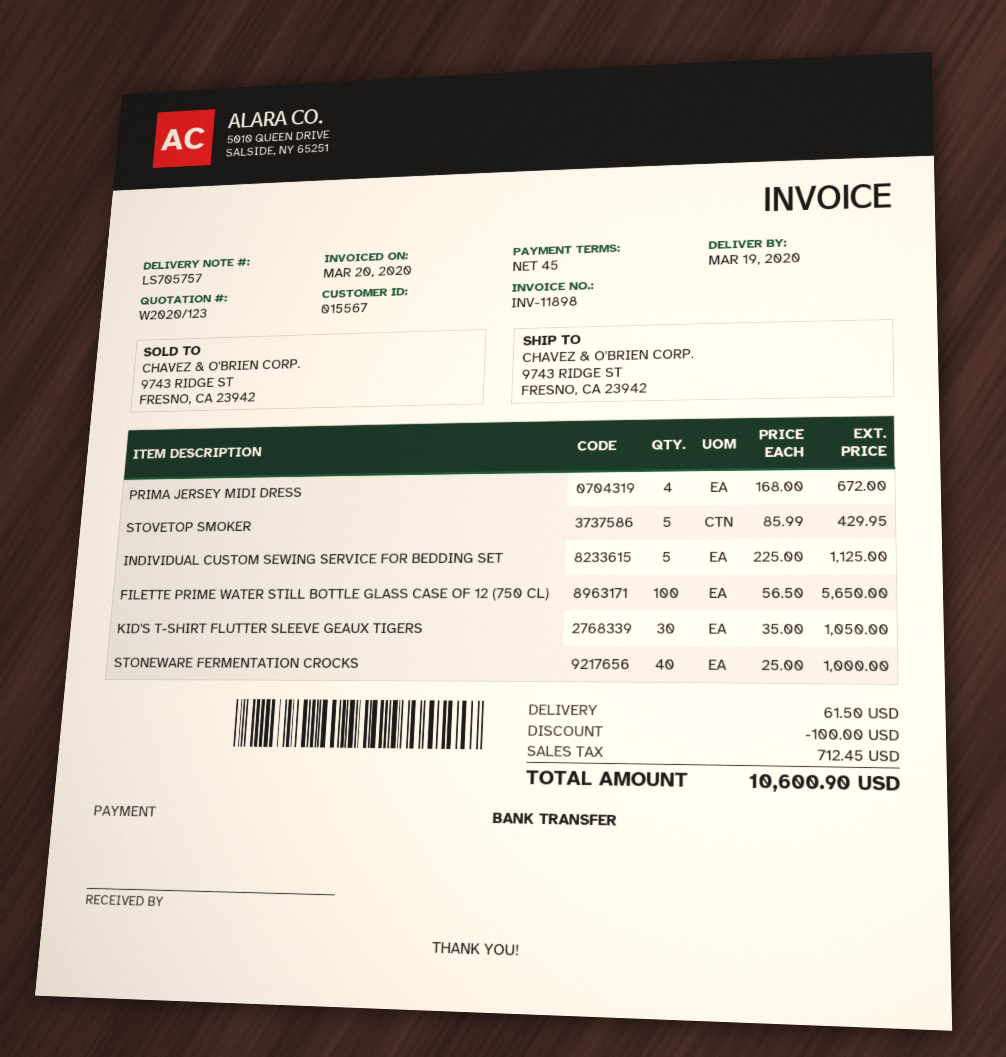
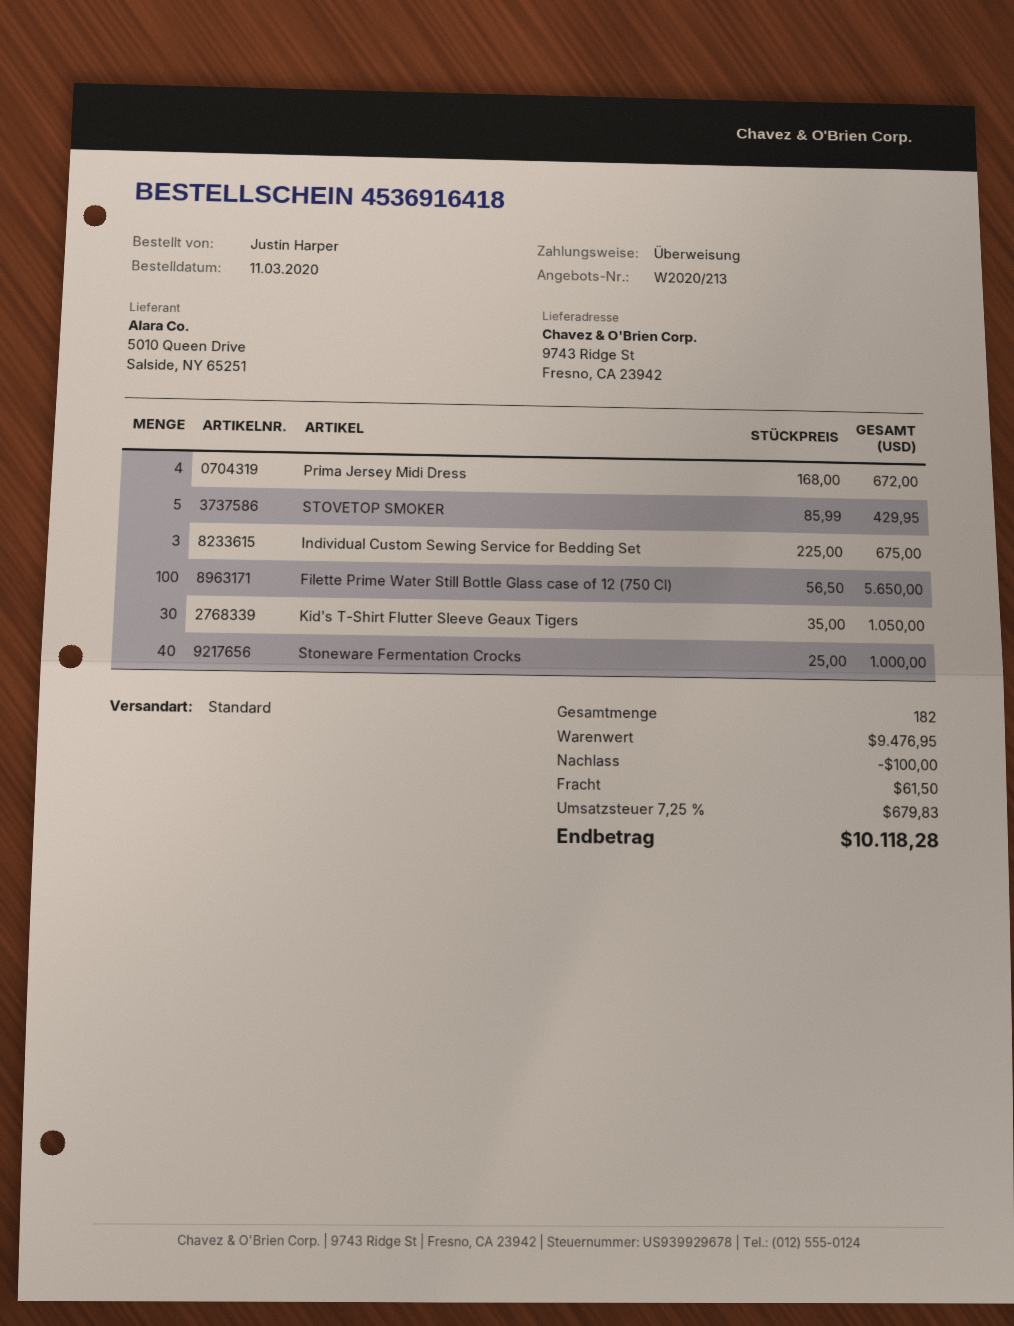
quote number: W2020/123 -> W2020/213
INDIVIDUAL CUSTOM SEWING SERVICE FOR BEDDING SET: 5 x 225.00 = 1125.00 -> 3 x 225.00 = 675.00
tax: 712.45 -> 679.83
total: 10600.90 -> 10118.28

